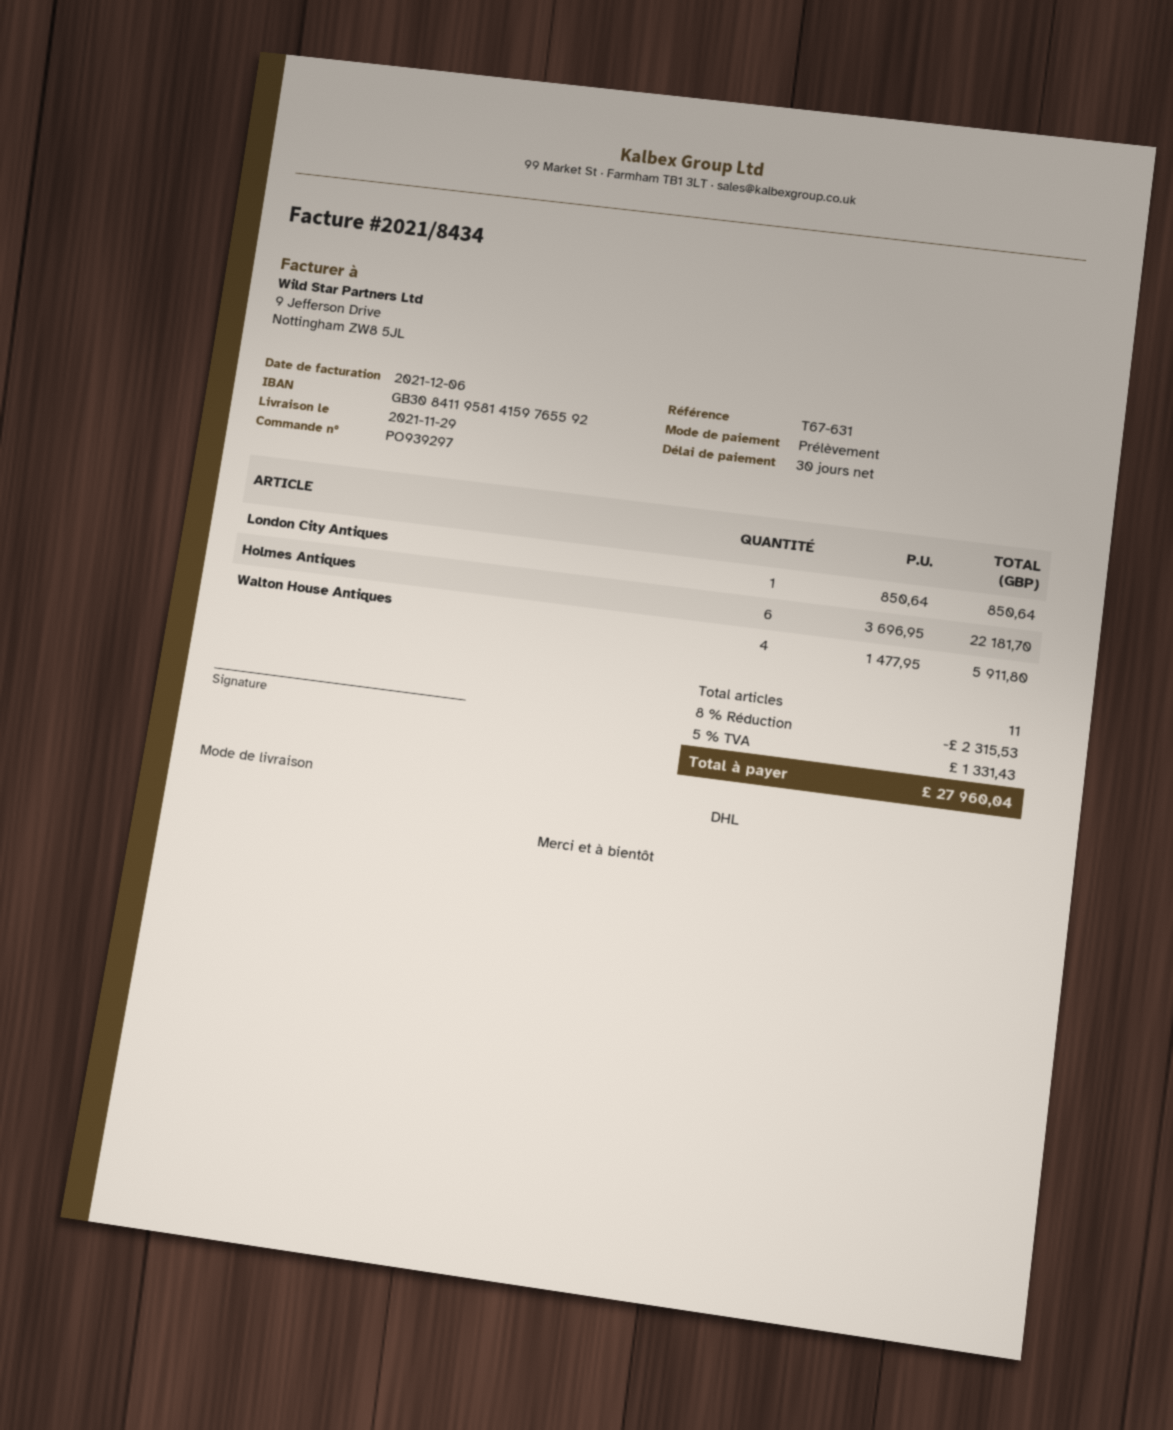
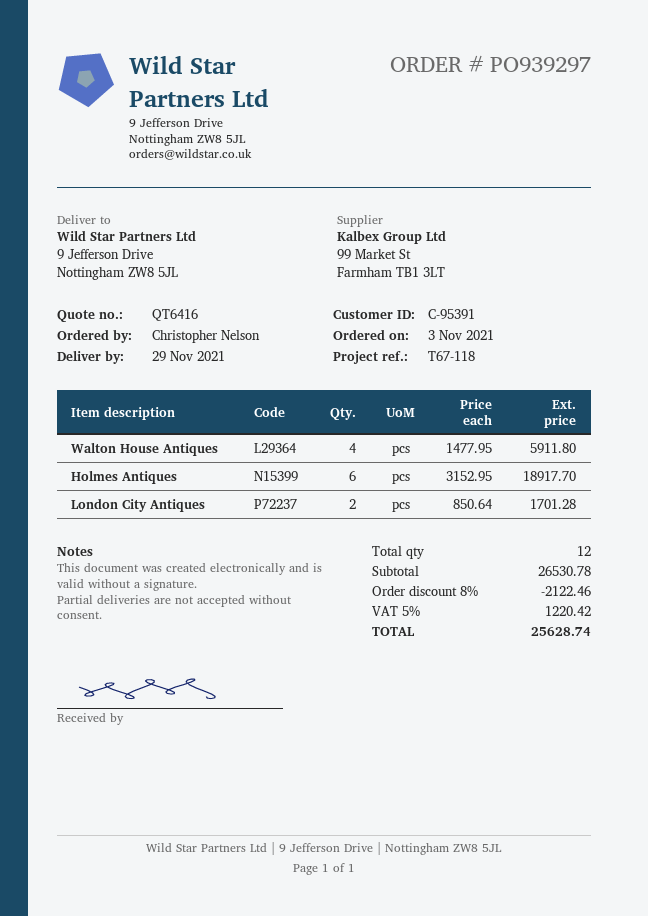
reference: T67-631 -> T67-118
London City Antiques: 1 x 850.64 = 850.64 -> 2 x 850.64 = 1701.28
Holmes Antiques: 6 x 3696.95 = 22181.70 -> 6 x 3152.95 = 18917.70
total quantity: 11 -> 12
discount: 8% = 2315.53 -> 8% = 2122.46
tax: 5% = 1331.43 -> 5% = 1220.42
total: 27960.04 -> 25628.74

